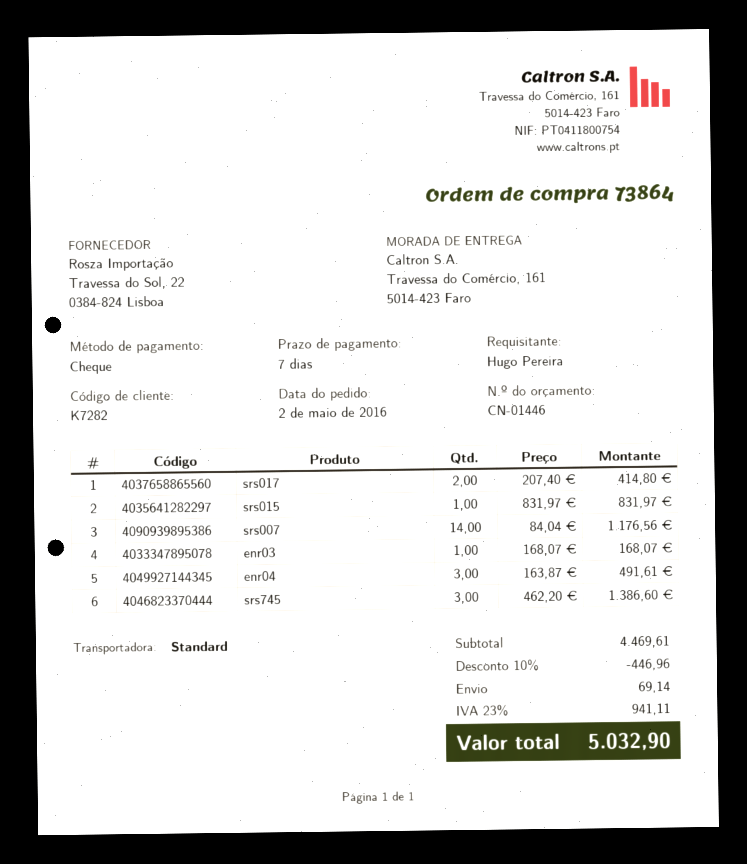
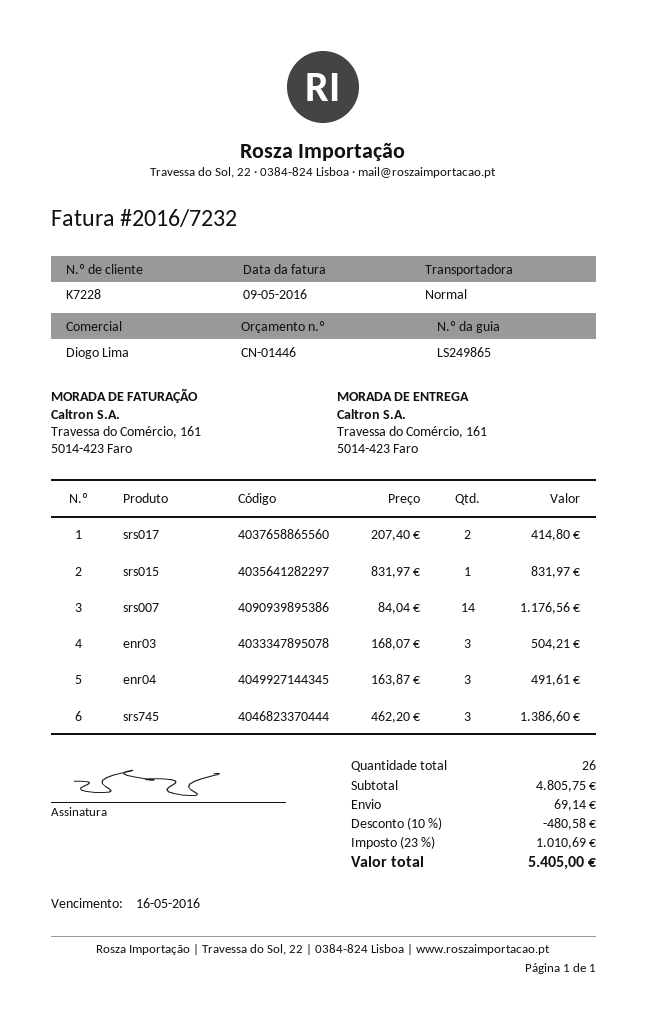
customer number: K7282 -> K7228
enr03: 1 x 168.07 = 168.07 -> 3 x 168.07 = 504.21
subtotal: 4469.61 -> 4805.75
discount: 10% = 446.96 -> 10% = 480.58
tax: 23% = 941.11 -> 23% = 1010.69
total: 5032.90 -> 5405.00

